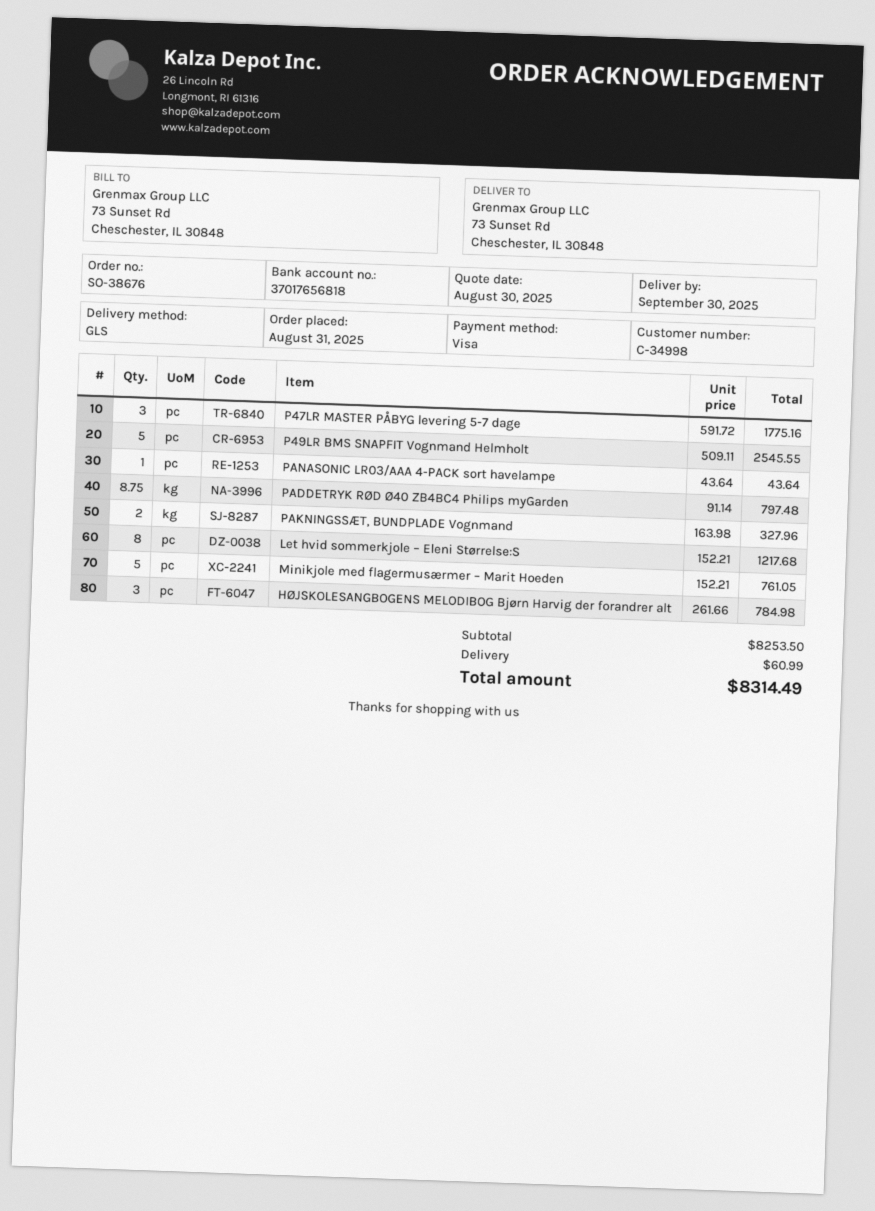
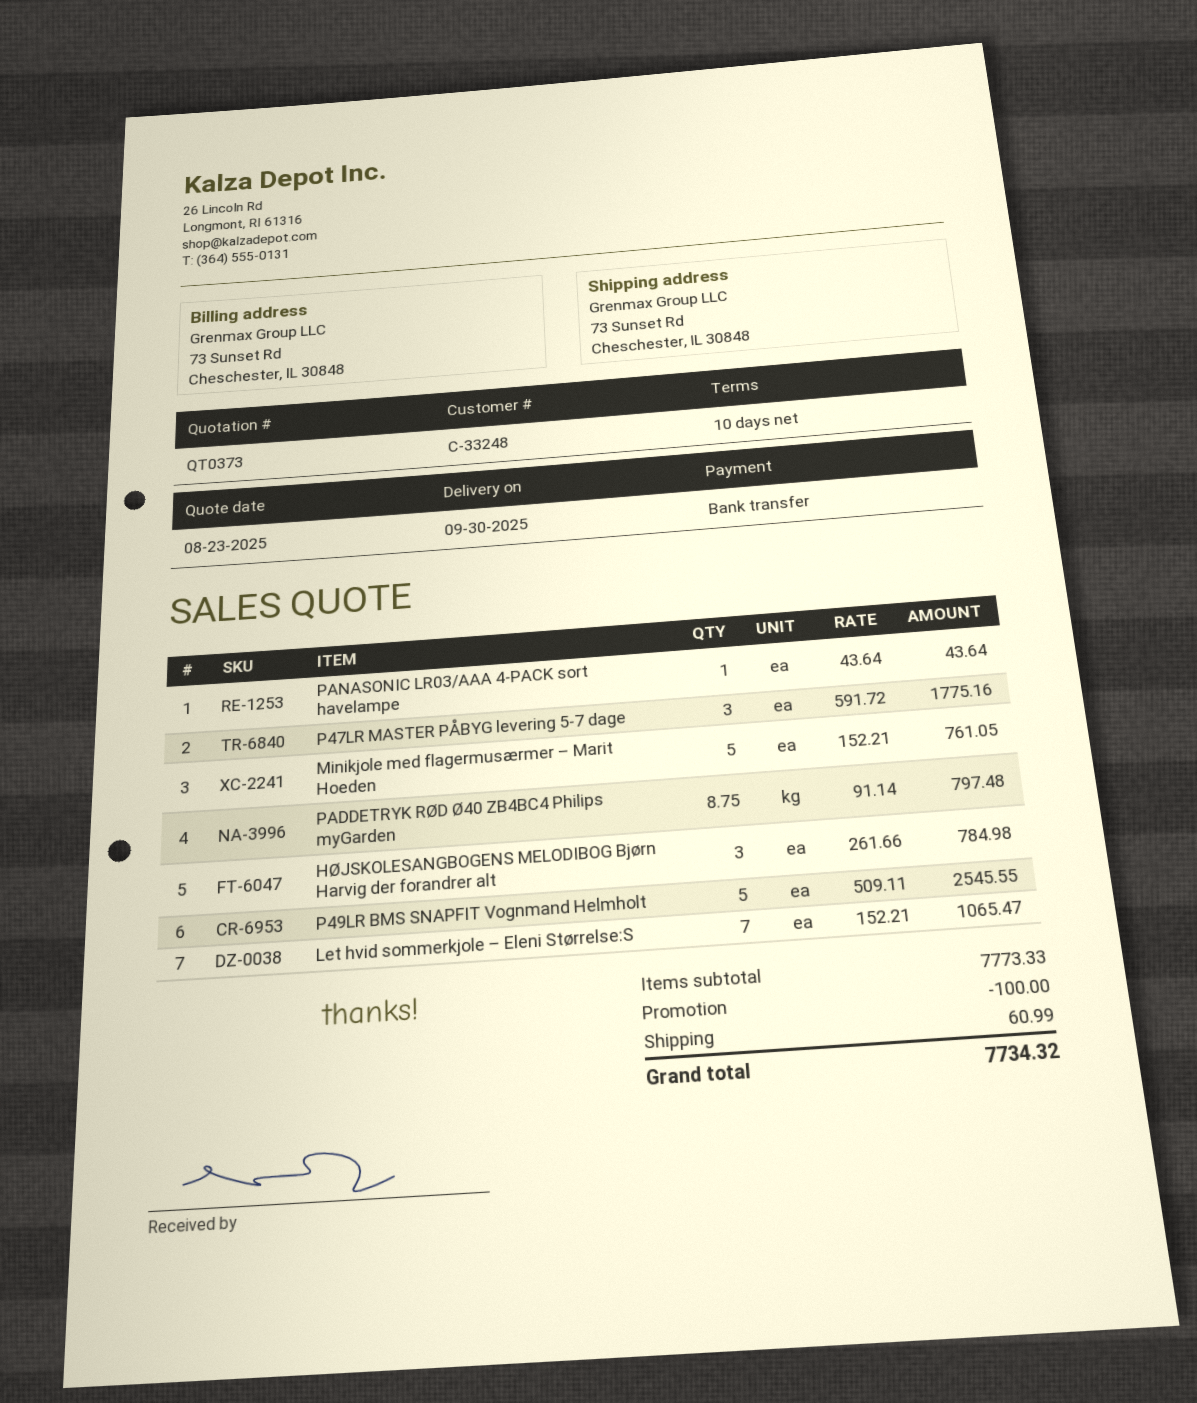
quote date: 2025-08-30 -> 2025-08-23
customer number: C-34998 -> C-33248
payment method: Visa -> bank transfer
PAKNINGSSÆT, BUNDPLADE Vognmand: 2 x 163.98 = 327.96 -> none
Let hvid sommerkjole – Eleni Størrelse:S: 8 x 152.21 = 1217.68 -> 7 x 152.21 = 1065.47
subtotal: 8253.50 -> 7773.33
discount: none -> 100.00
total: 8314.49 -> 7734.32

